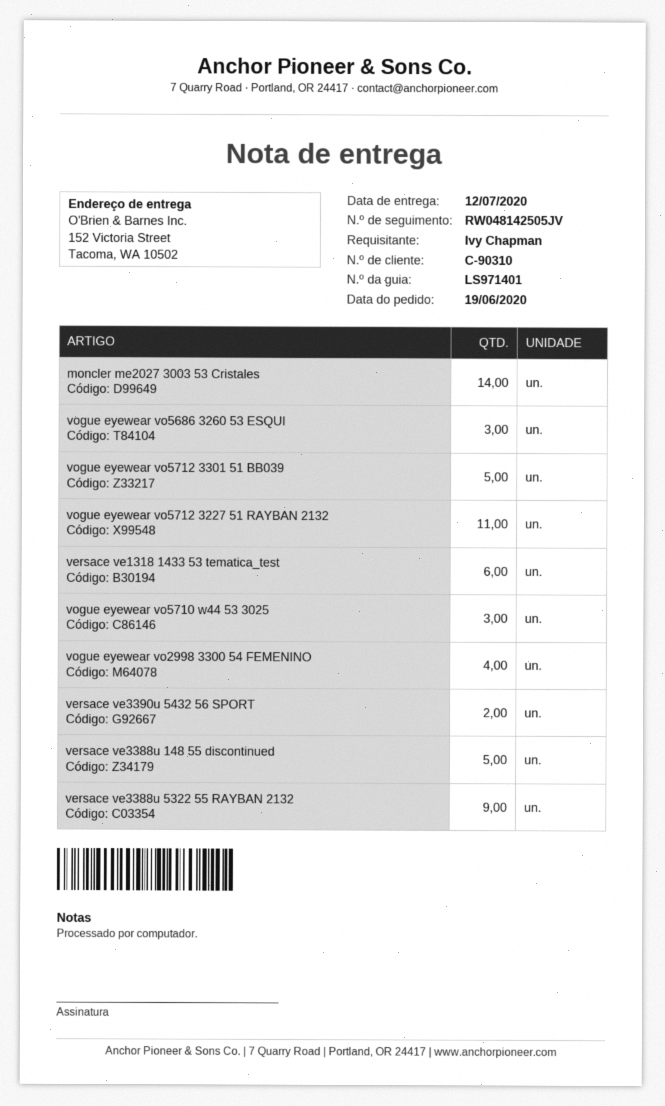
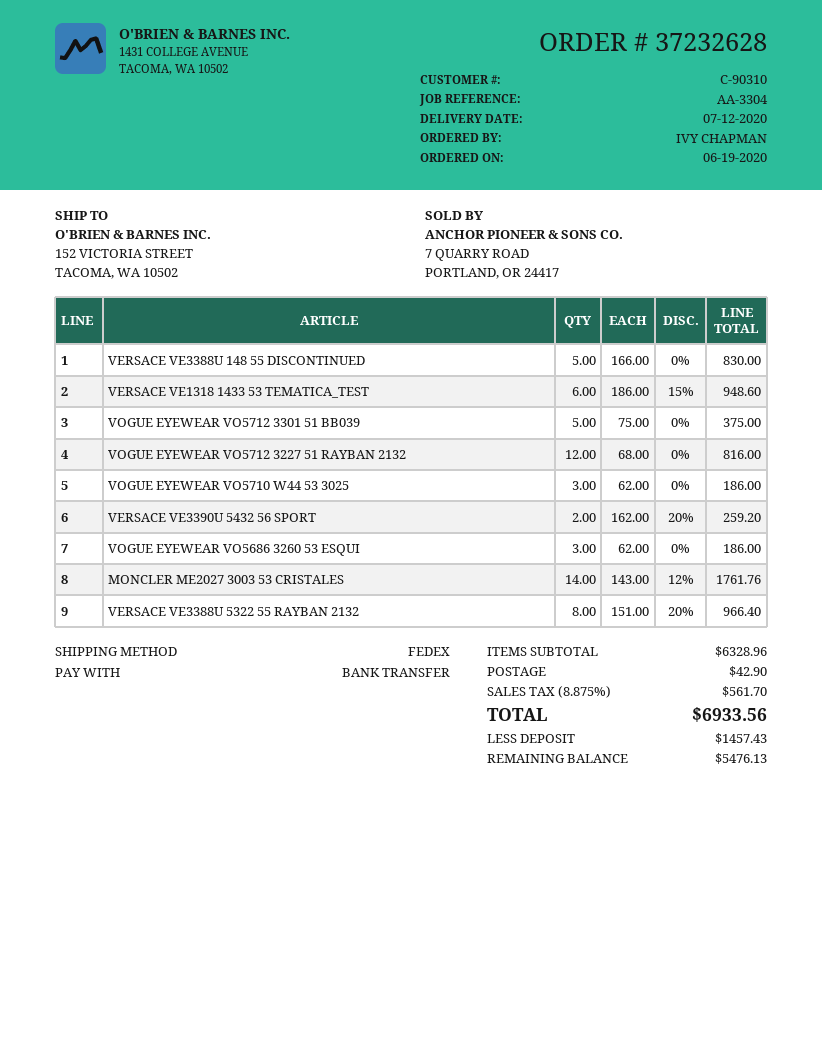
vogue eyewear vo5712 3227 51 RAYBAN 2132: 11 -> 12
vogue eyewear vo2998 3300 54 FEMENINO: 4 -> none
versace ve3388u 5322 55 RAYBAN 2132: 9 -> 8

